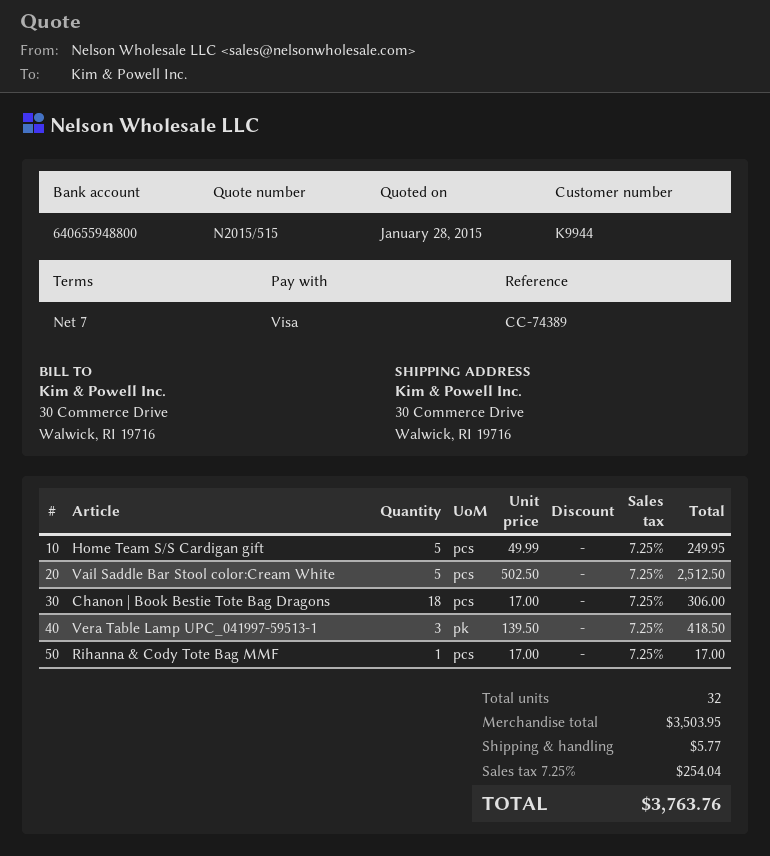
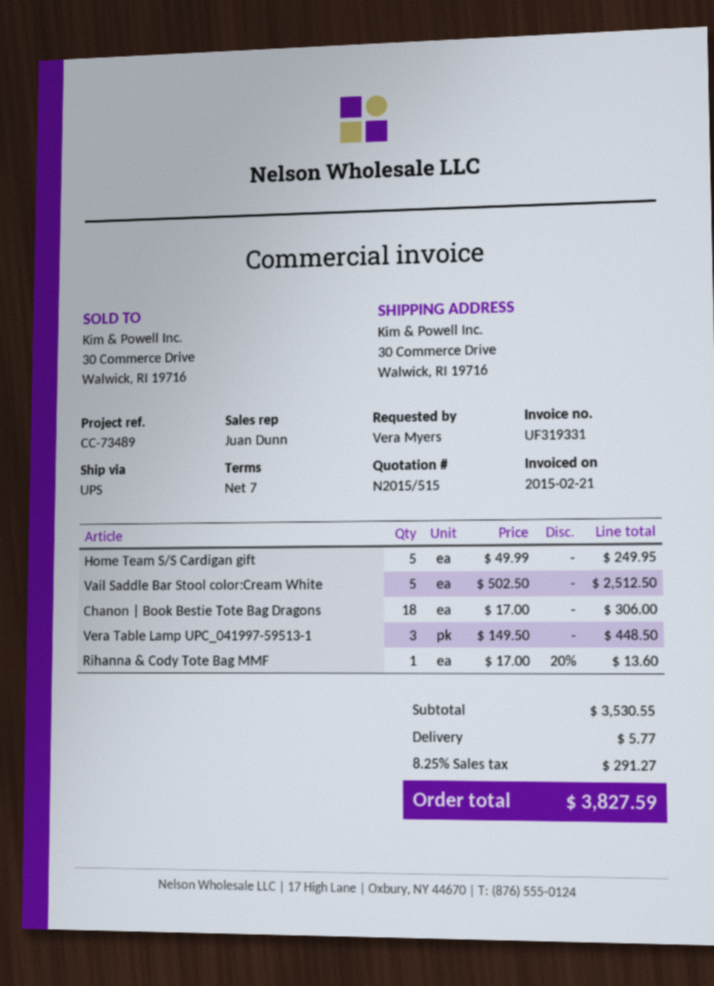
reference: CC-74389 -> CC-73489
Vera Table Lamp UPC_041997-59513-1: 3 x 139.50 = 418.50 -> 3 x 149.50 = 448.50
Rihanna & Cody Tote Bag MMF: 1 x 17.00 = 17.00 -> 1 x 17.00 - 20% = 13.60
subtotal: 3503.95 -> 3530.55
tax: 7.25% = 254.04 -> 8.25% = 291.27
total: 3763.76 -> 3827.59

